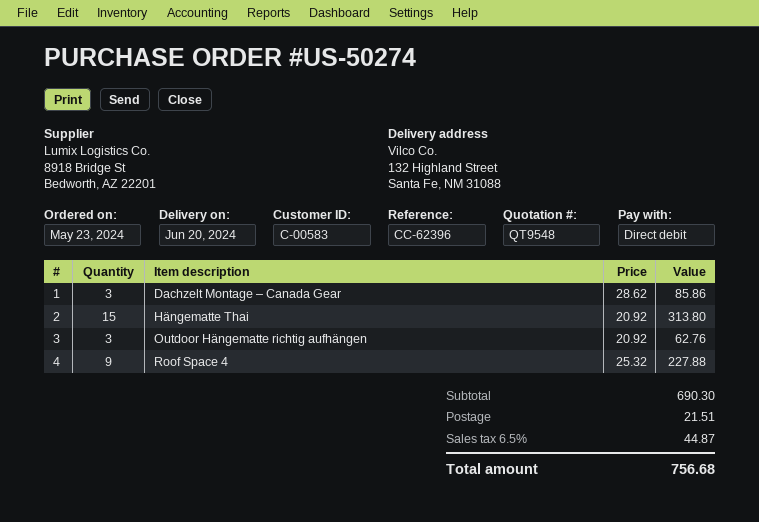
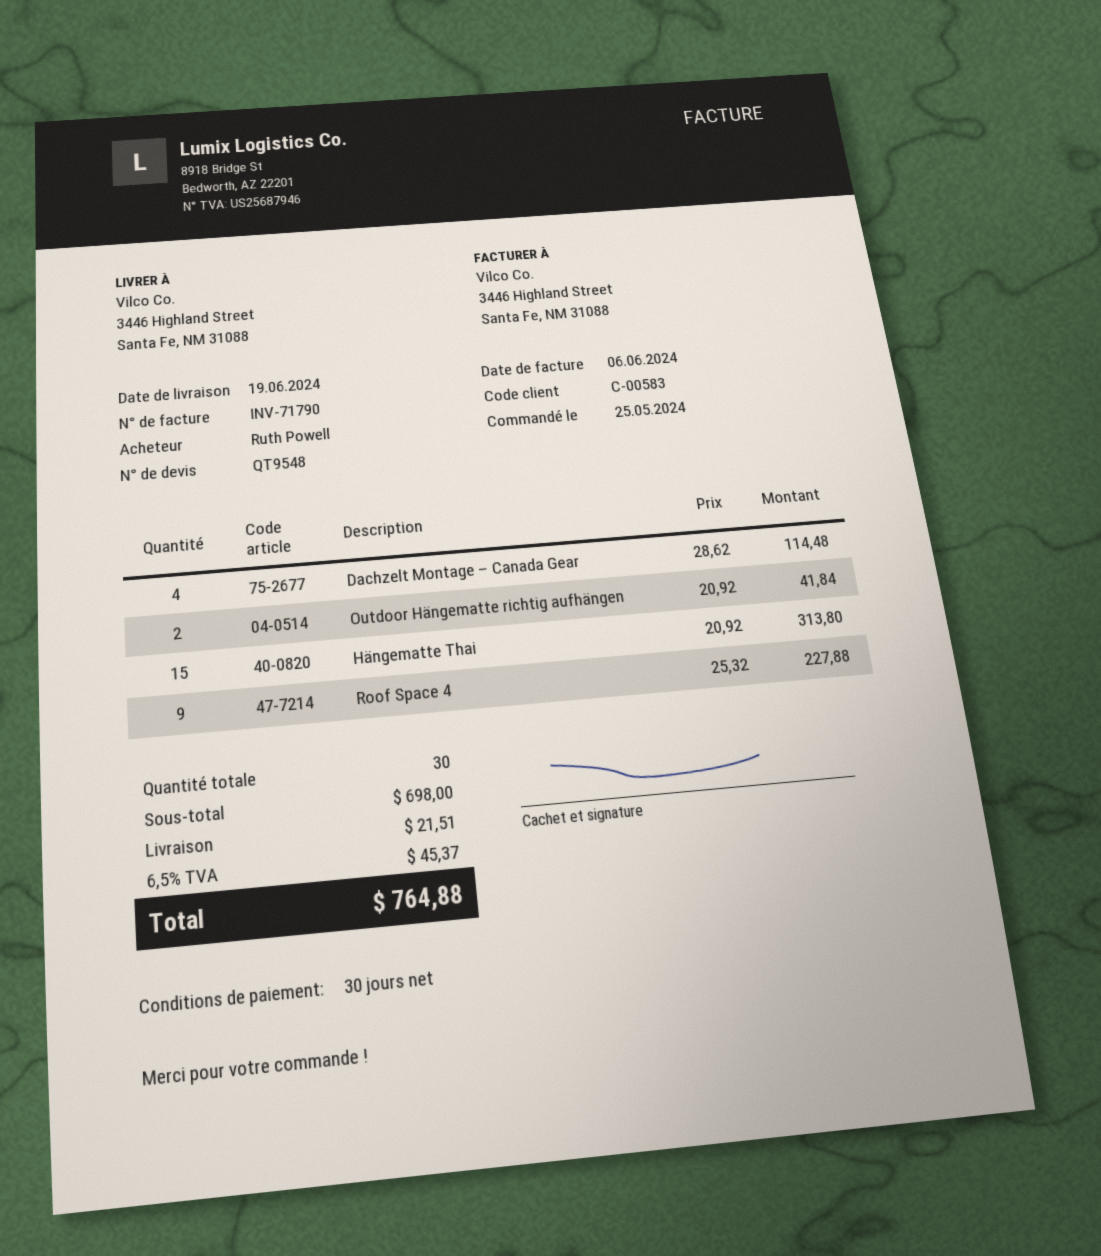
order date: 2024-05-23 -> 2024-05-25
delivery date: 2024-06-20 -> 2024-06-19
ship to: 132 Highland Street, Santa Fe, NM 31088 -> 3446 Highland Street, Santa Fe, NM 31088
Dachzelt Montage – Canada Gear: 3 x 28.62 = 85.86 -> 4 x 28.62 = 114.48
Outdoor Hängematte richtig aufhängen: 3 x 20.92 = 62.76 -> 2 x 20.92 = 41.84
subtotal: 690.30 -> 698.00
tax: 6.5% = 44.87 -> 6.5% = 45.37
total: 756.68 -> 764.88

